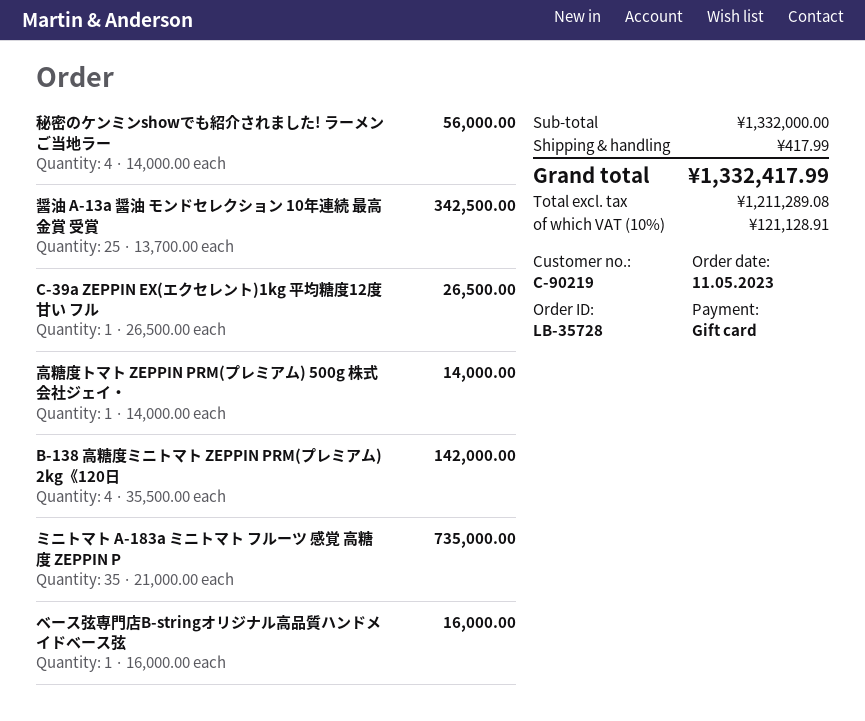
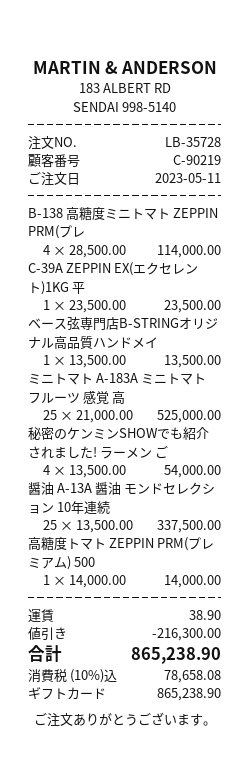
秘密のケンミンshowでも紹介されました! ラーメン ご当地ラー: 4 x 14000.00 = 56000.00 -> 4 x 13500.00 = 54000.00
醤油 A-13a 醤油 モンドセレクション 10年連続 最高金賞 受賞: 25 x 13700.00 = 342500.00 -> 25 x 13500.00 = 337500.00
C-39a ZEPPIN EX(エクセレント)1kg 平均糖度12度 甘い フル: 1 x 26500.00 = 26500.00 -> 1 x 23500.00 = 23500.00
B-138 高糖度ミニトマト ZEPPIN PRM(プレミアム) 2kg《120日: 4 x 35500.00 = 142000.00 -> 4 x 28500.00 = 114000.00
ミニトマト A-183a ミニトマト フルーツ 感覚 高糖度 ZEPPIN P: 35 x 21000.00 = 735000.00 -> 25 x 21000.00 = 525000.00
ベース弦専門店B-stringオリジナル高品質ハンドメイドベース弦: 1 x 16000.00 = 16000.00 -> 1 x 13500.00 = 13500.00
discount: none -> 216300.00
shipping: 417.99 -> 38.90
tax: 10% = 121128.91 -> 10% = 78658.08
total: 1332417.99 -> 865238.90

